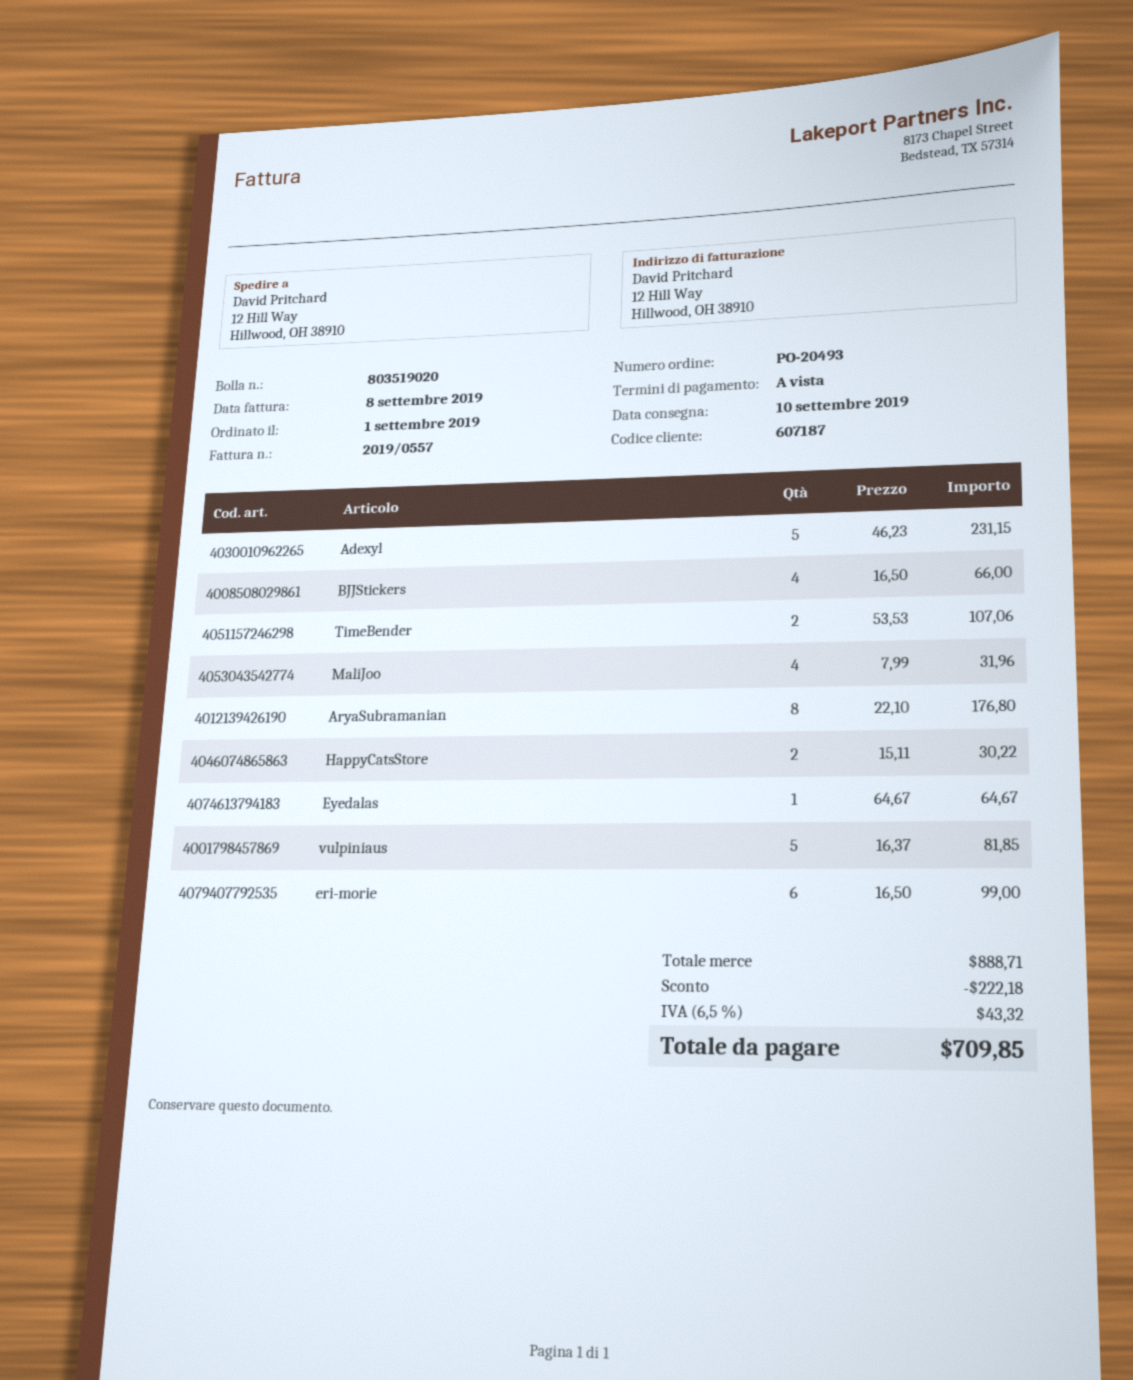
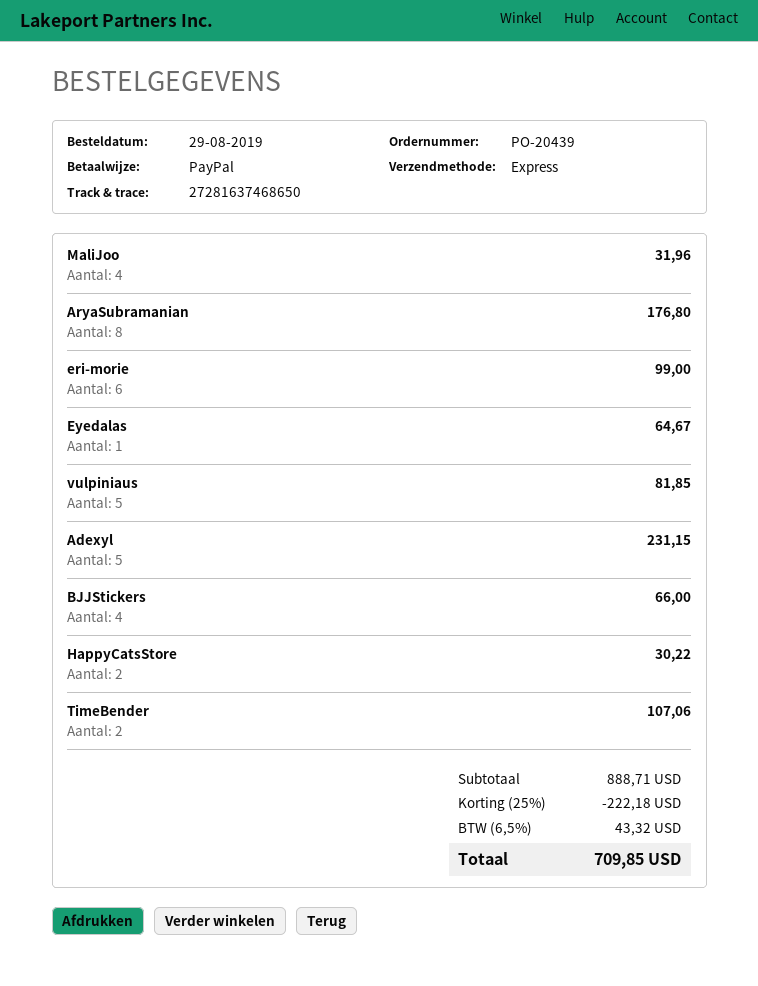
order number: PO-20493 -> PO-20439
order date: 2019-09-01 -> 2019-08-29

